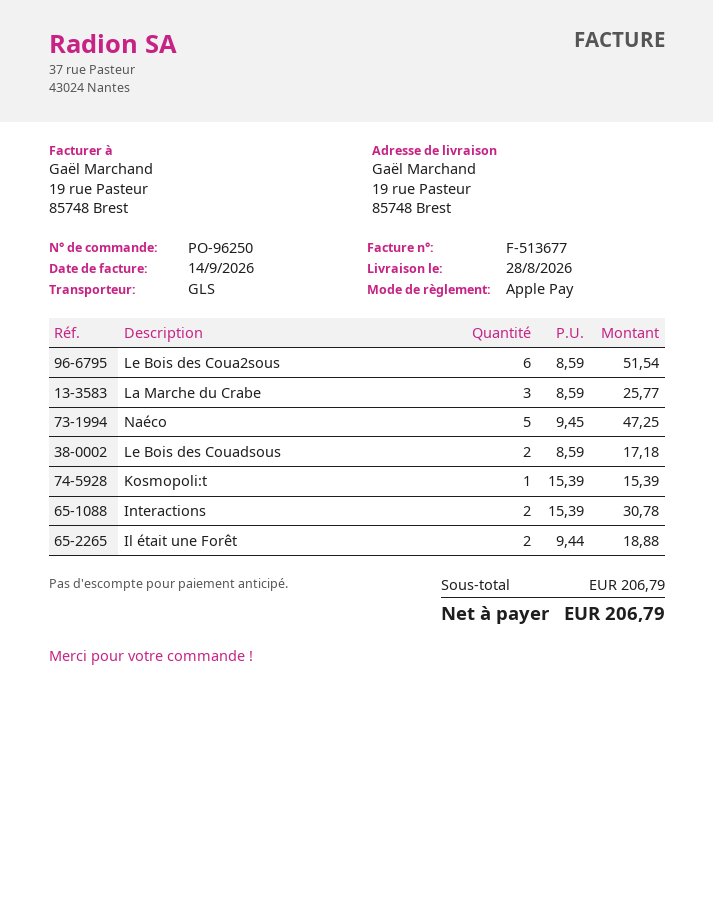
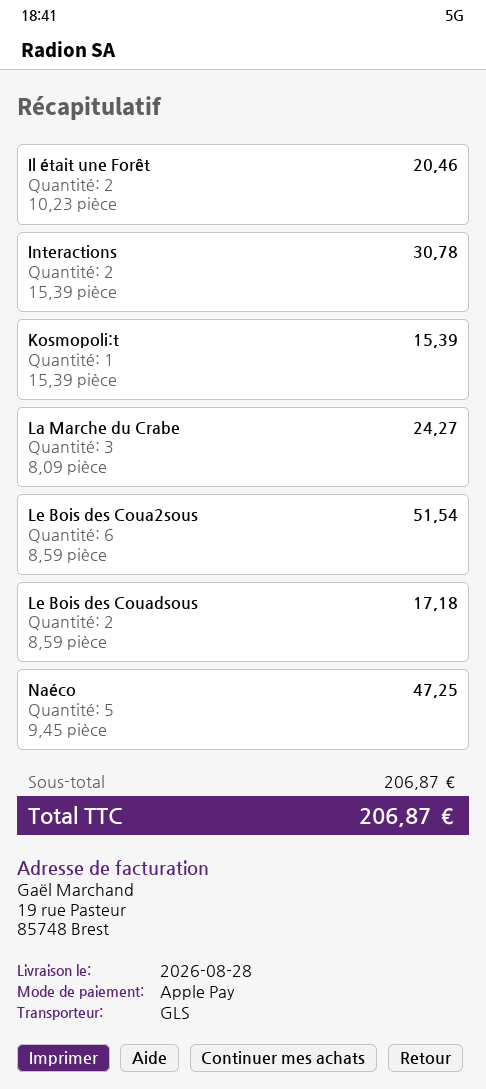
La Marche du Crabe: 3 x 8.59 = 25.77 -> 3 x 8.09 = 24.27
Il était une Forêt: 2 x 9.44 = 18.88 -> 2 x 10.23 = 20.46
subtotal: 206.79 -> 206.87
total: 206.79 -> 206.87

